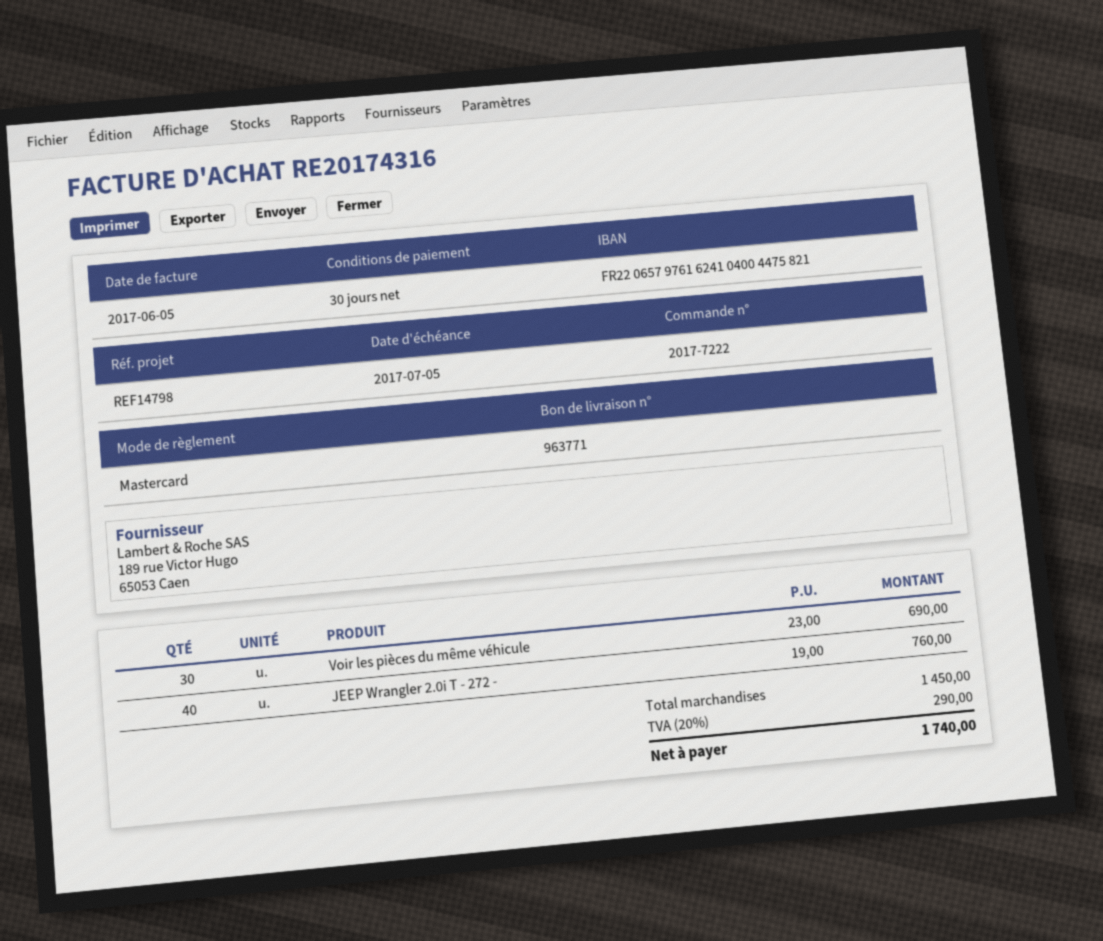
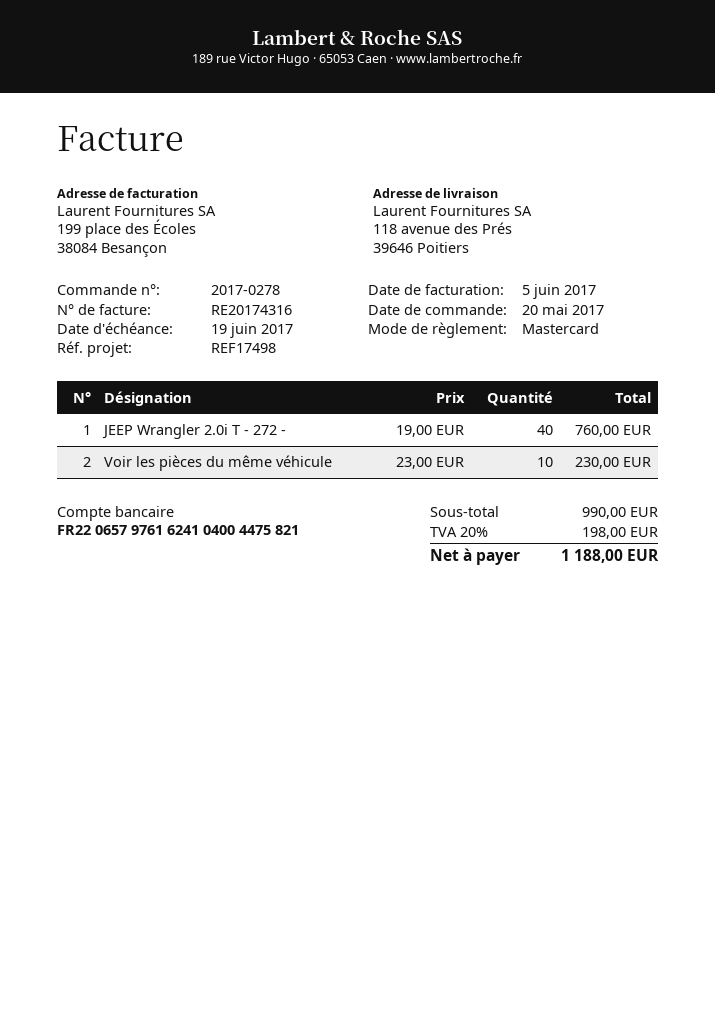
order number: 2017-7222 -> 2017-0278
due date: 2017-07-05 -> 2017-06-19
reference: REF14798 -> REF17498
Voir les pièces du même véhicule: 30 x 23.00 = 690.00 -> 10 x 23.00 = 230.00
subtotal: 1450.00 -> 990.00
tax: 20% = 290.00 -> 20% = 198.00
total: 1740.00 -> 1188.00

